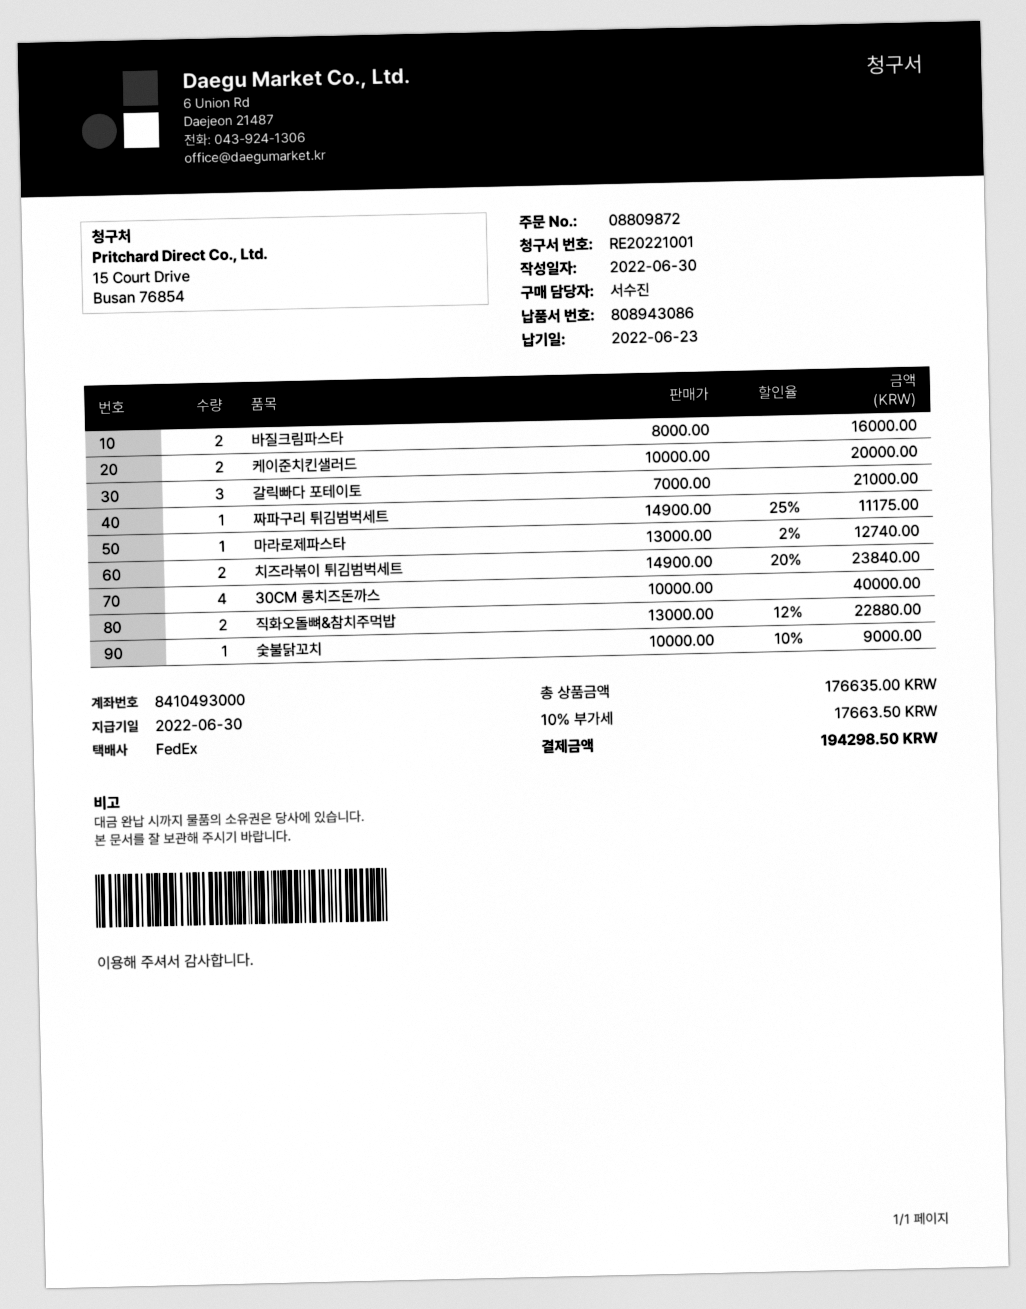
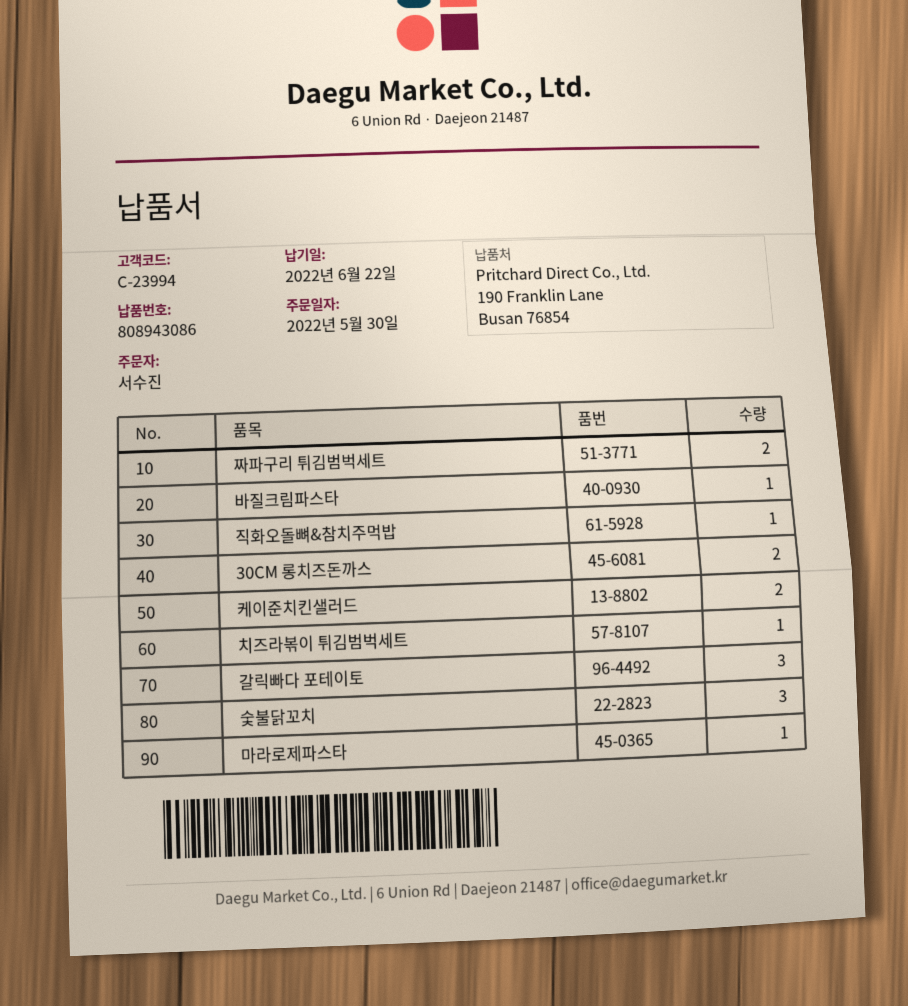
delivery date: 2022-06-23 -> 2022-06-22
바질크림파스타: 2 -> 1
짜파구리 튀김범벅세트: 1 -> 2
치즈라볶이 튀김범벅세트: 2 -> 1
30CM 롱치즈돈까스: 4 -> 2
직화오돌뼈&참치주먹밥: 2 -> 1
숯불닭꼬치: 1 -> 3

